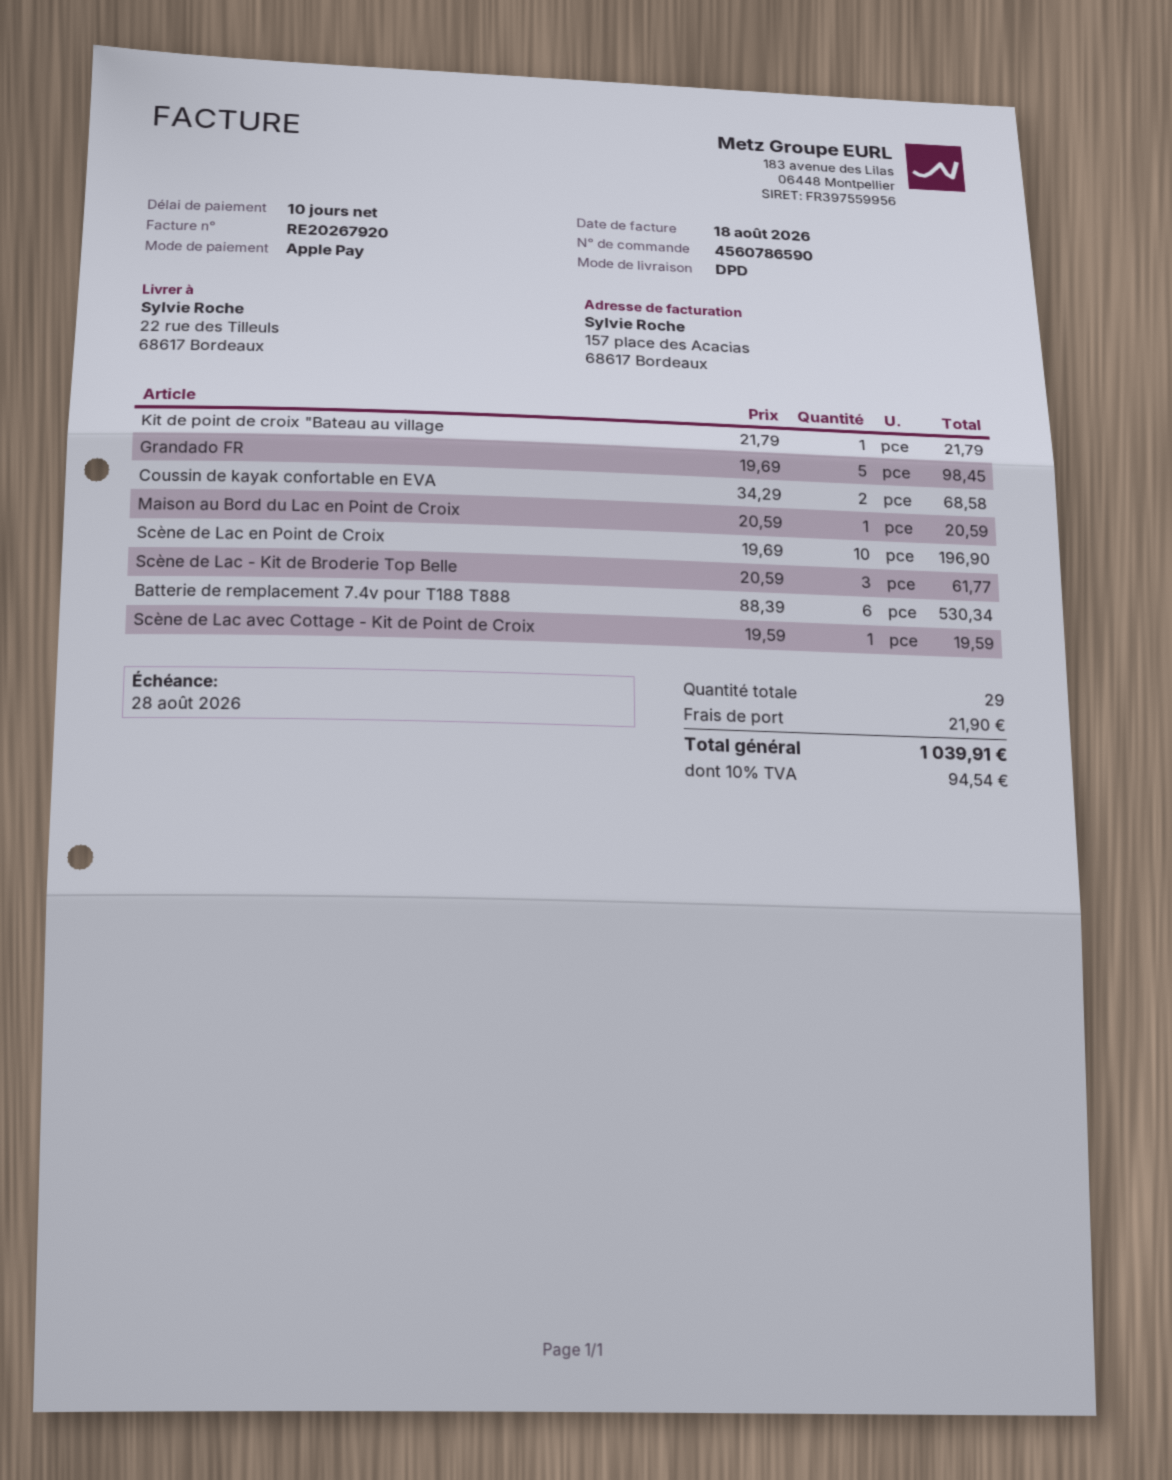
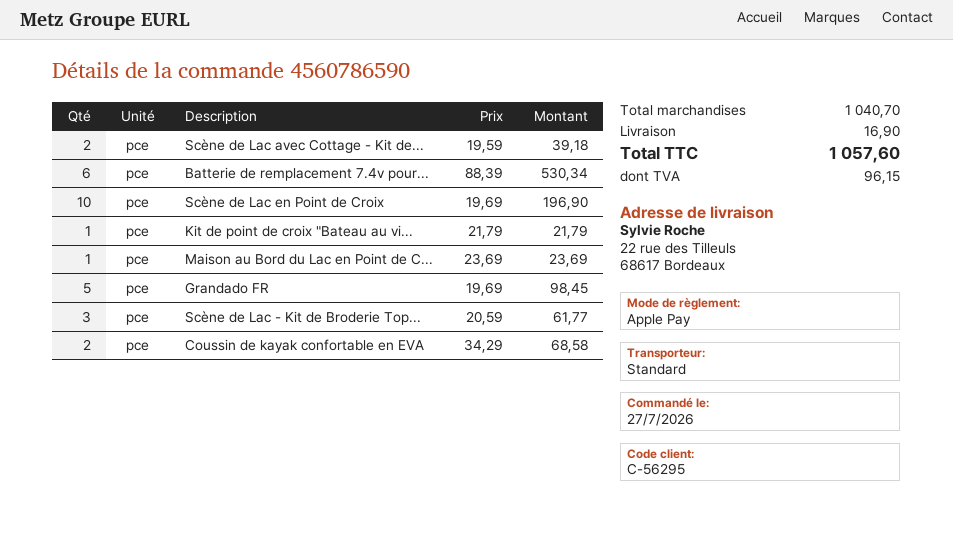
shipping method: DPD -> standard
Maison au Bord du Lac en Point de Croix: 1 x 20.59 = 20.59 -> 1 x 23.69 = 23.69
Scène de Lac avec Cottage - Kit de Point de Croix: 1 x 19.59 = 19.59 -> 2 x 19.59 = 39.18
shipping: 21.90 -> 16.90
tax: 94.54 -> 96.15
total: 1039.91 -> 1057.60

